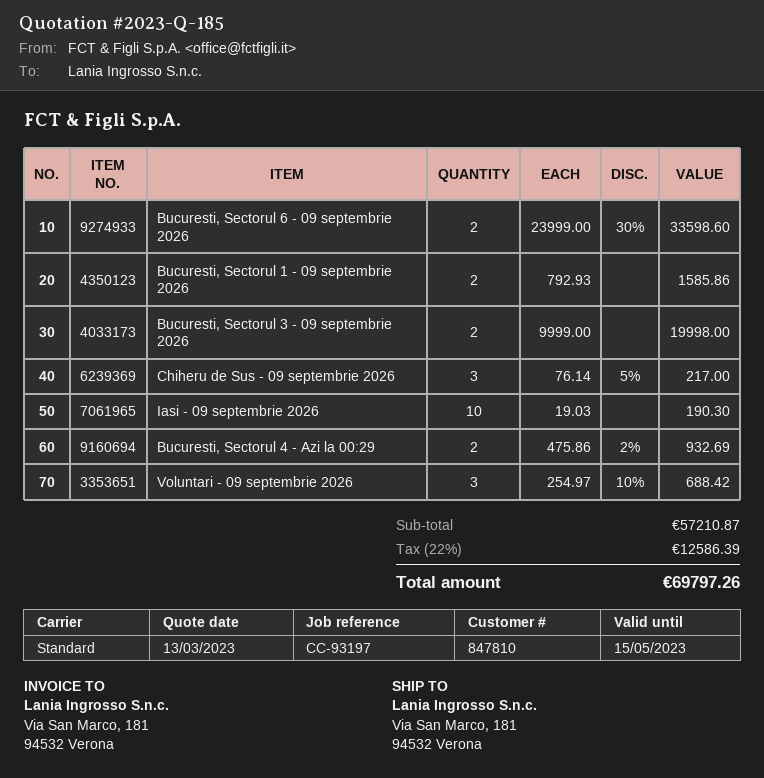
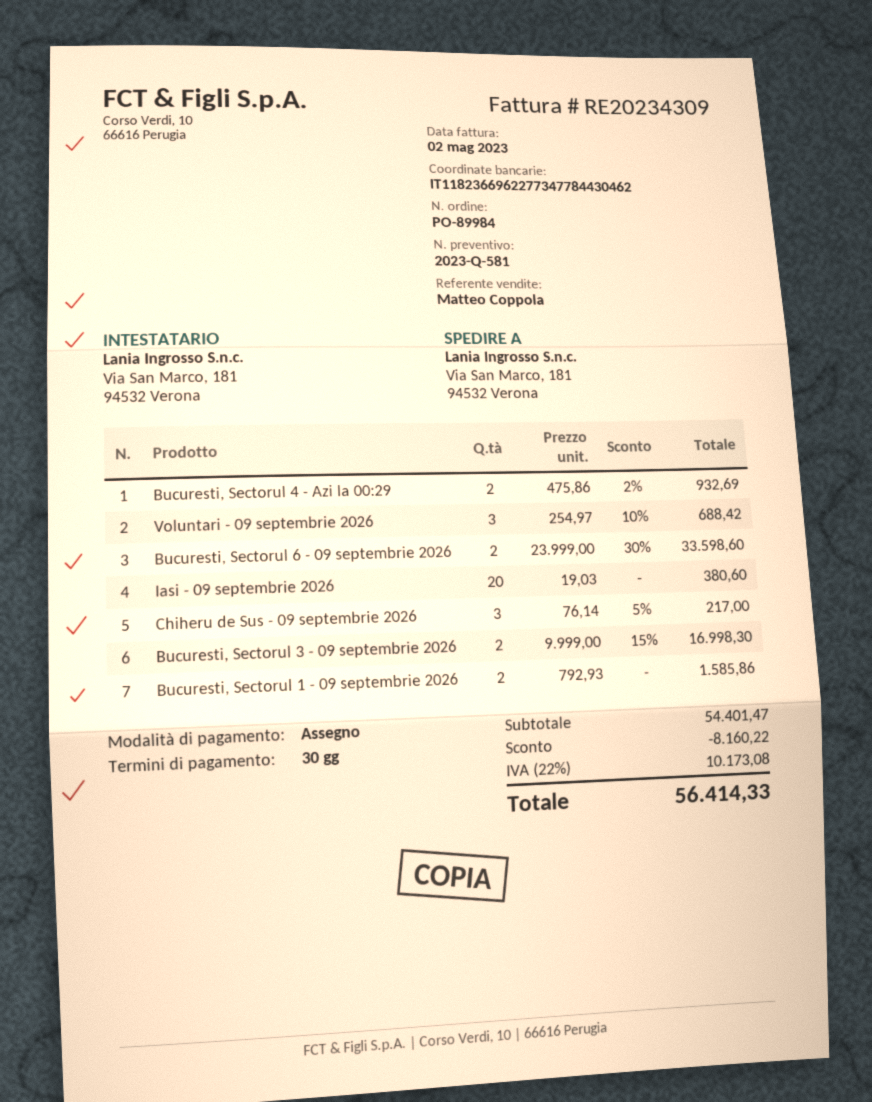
quote number: 2023-Q-185 -> 2023-Q-581
Bucuresti, Sectorul 3 - 09 septembrie 2026: 2 x 9999.00 = 19998.00 -> 2 x 9999.00 - 15% = 16998.30
Iasi - 09 septembrie 2026: 10 x 19.03 = 190.30 -> 20 x 19.03 = 380.60
subtotal: 57210.87 -> 54401.47
discount: none -> 8160.22
tax: 22% = 12586.39 -> 22% = 10173.08
total: 69797.26 -> 56414.33

